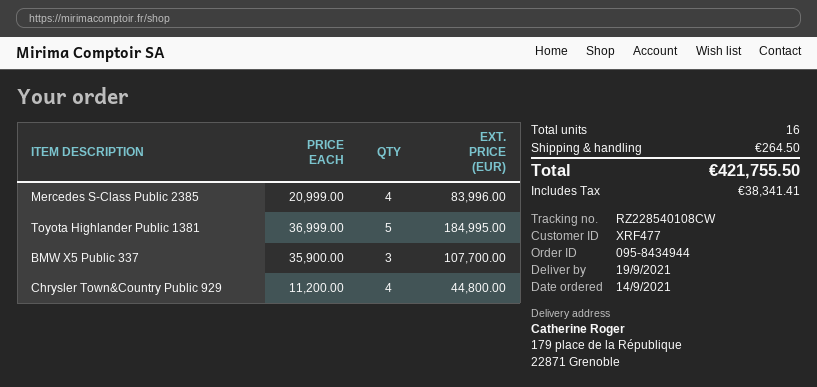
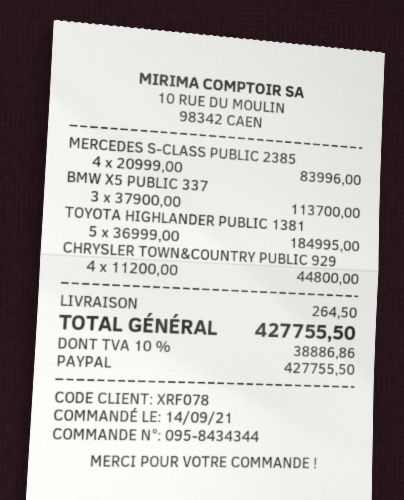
order number: 095-8434944 -> 095-8434344
customer number: XRF477 -> XRF078
BMW X5 Public 337: 3 x 35900.00 = 107700.00 -> 3 x 37900.00 = 113700.00
tax: 38341.41 -> 38886.86
total: 421755.50 -> 427755.50

